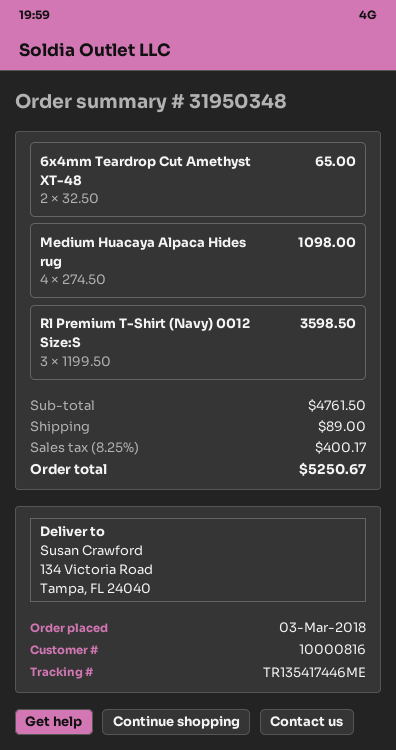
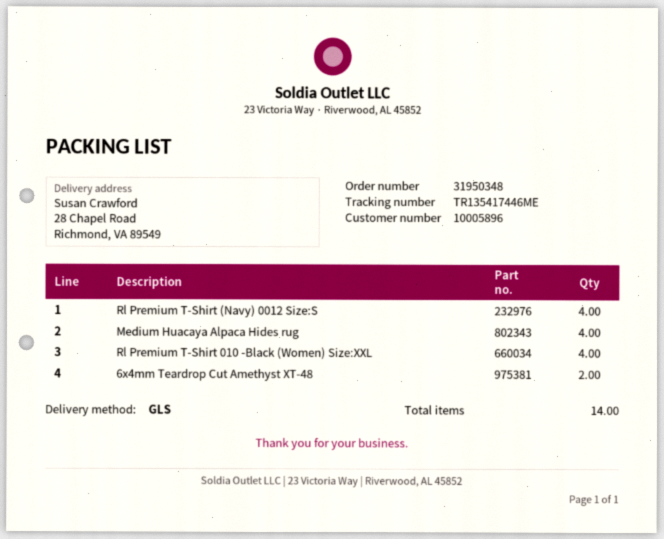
customer number: 10000816 -> 10005896
ship to: 134 Victoria Road, Tampa, FL 24040 -> 28 Chapel Road, Richmond, VA 89549
Rl Premium T-Shirt (Navy) 0012 Size:S: 3 -> 4
Rl Premium T-Shirt 010 -Black (Women) Size:XXL: none -> 4

